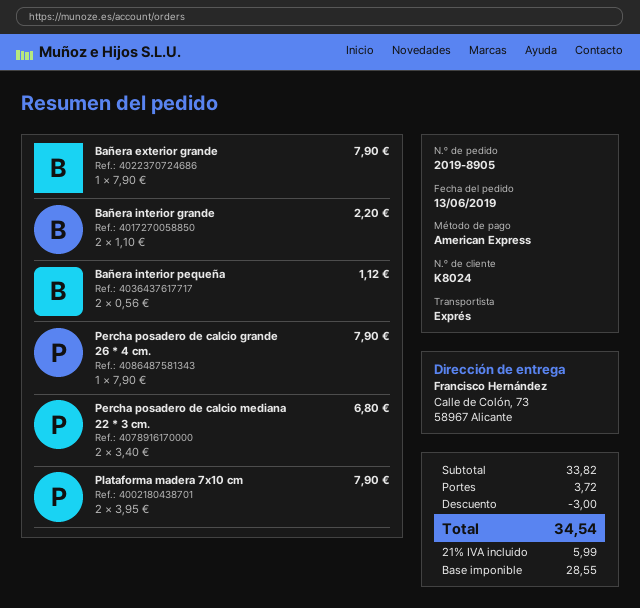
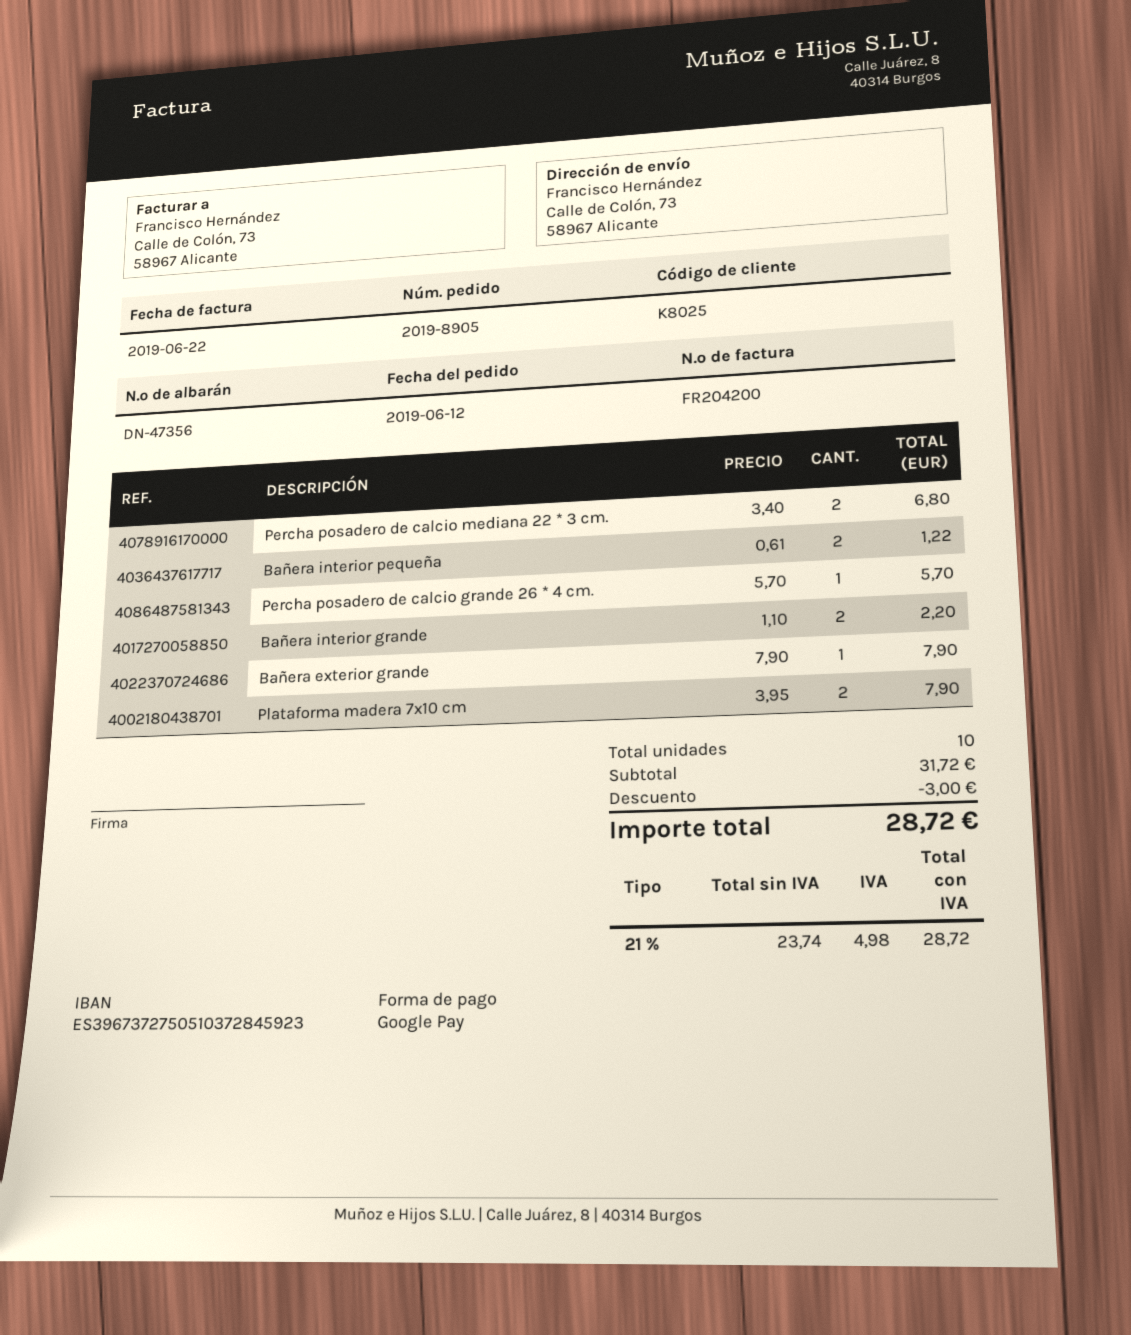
order date: 2019-06-13 -> 2019-06-12
customer number: K8024 -> K8025
payment method: American Express -> Google Pay
Bañera interior pequeña: 2 x 0.56 = 1.12 -> 2 x 0.61 = 1.22
Percha posadero de calcio grande 26 * 4 cm.: 1 x 7.90 = 7.90 -> 1 x 5.70 = 5.70
subtotal: 33.82 -> 31.72
shipping: 3.72 -> none
net: 28.55 -> 23.74
tax: 21% = 5.99 -> 21% = 4.98
total: 34.54 -> 28.72

